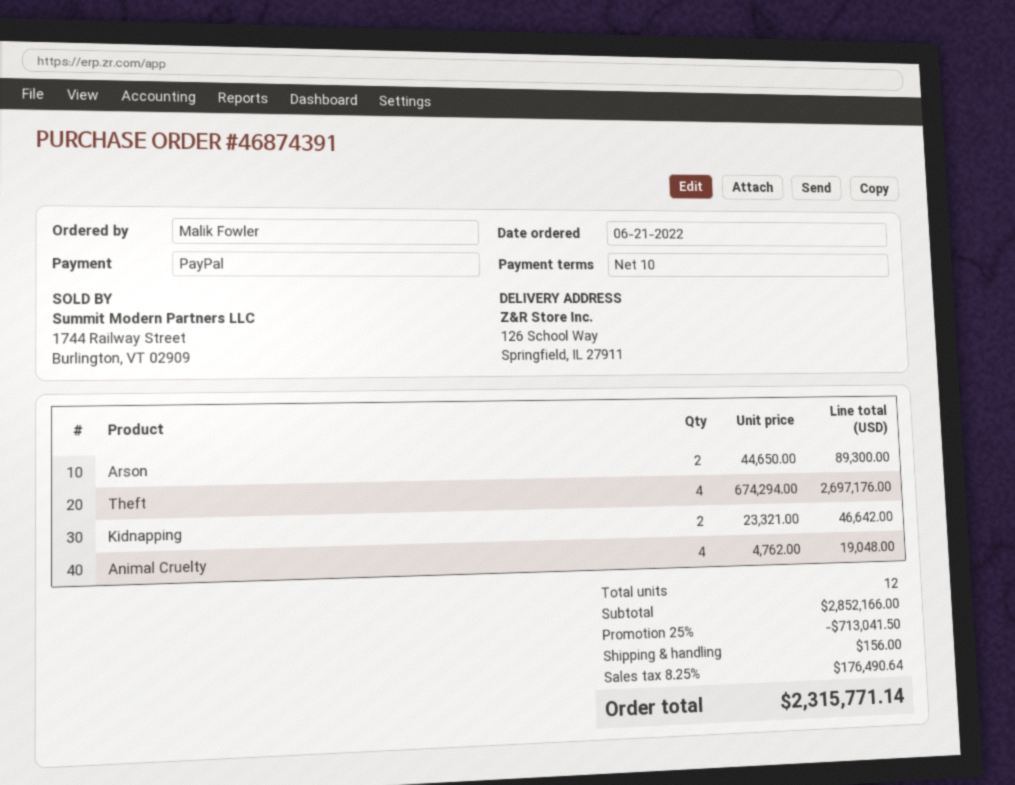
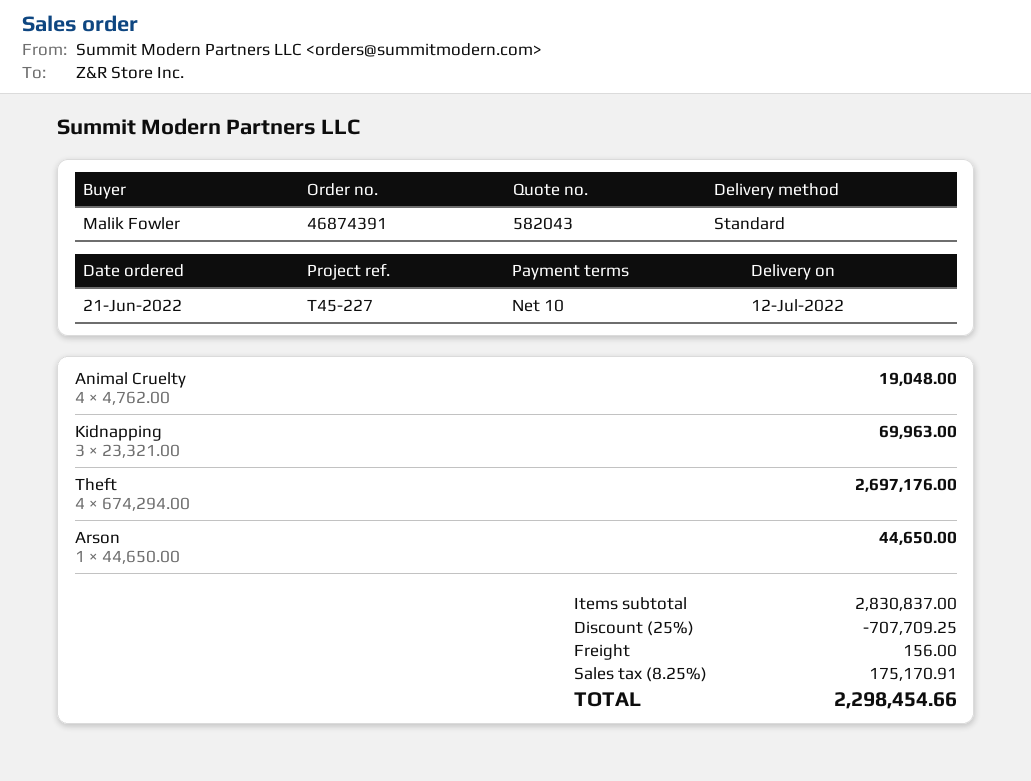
Arson: 2 x 44650.00 = 89300.00 -> 1 x 44650.00 = 44650.00
Kidnapping: 2 x 23321.00 = 46642.00 -> 3 x 23321.00 = 69963.00
subtotal: 2852166.00 -> 2830837.00
discount: 25% = 713041.50 -> 25% = 707709.25
tax: 8.25% = 176490.64 -> 8.25% = 175170.91
total: 2315771.14 -> 2298454.66

